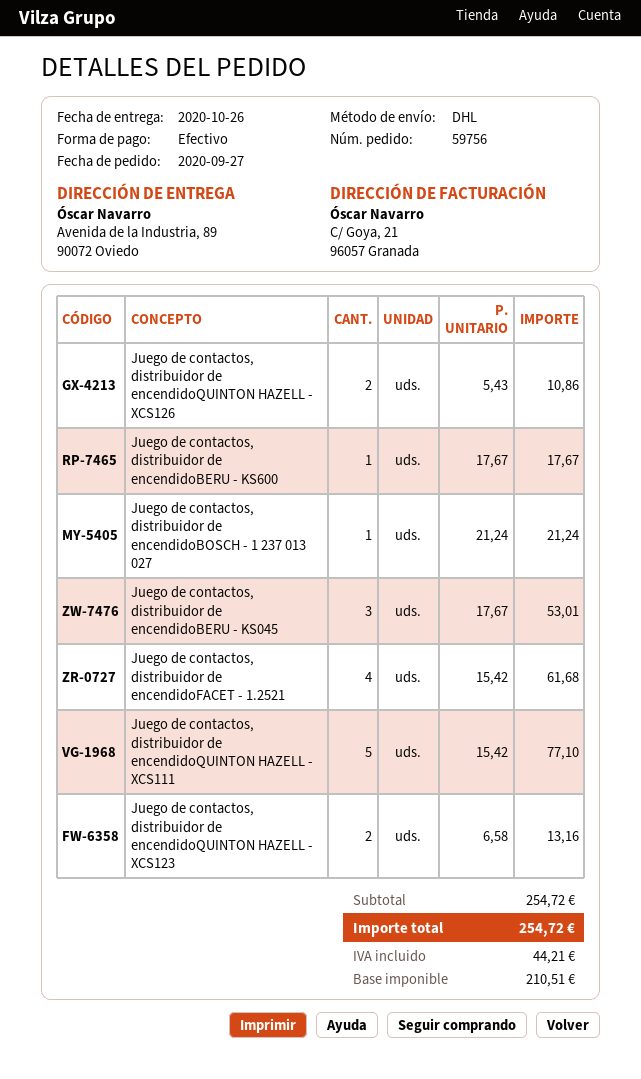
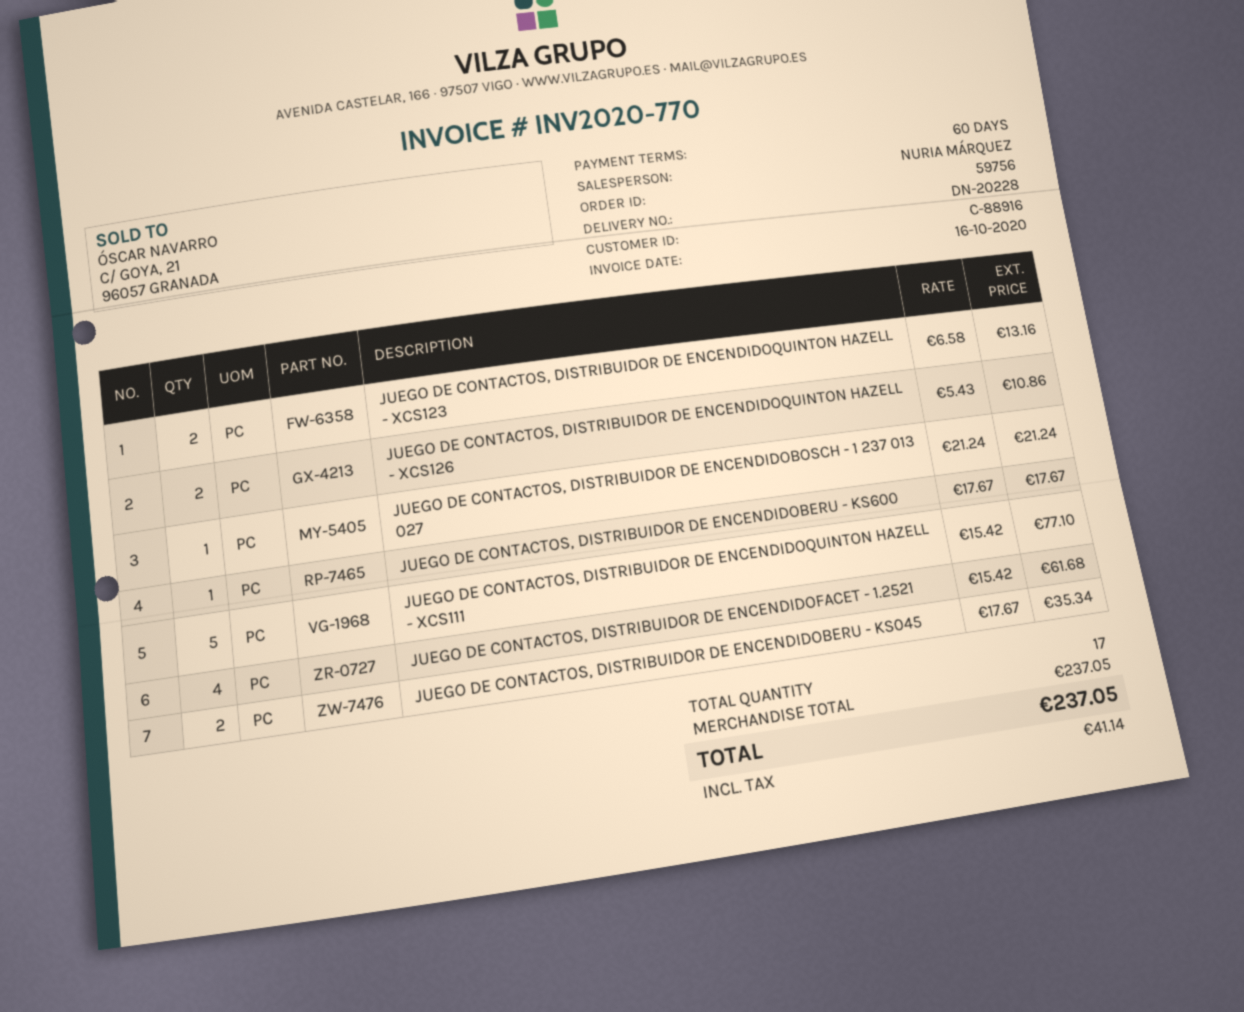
Juego de contactos, distribuidor de encendidoBERU - KS045: 3 x 17.67 = 53.01 -> 2 x 17.67 = 35.34
subtotal: 254.72 -> 237.05
tax: 44.21 -> 41.14
total: 254.72 -> 237.05

